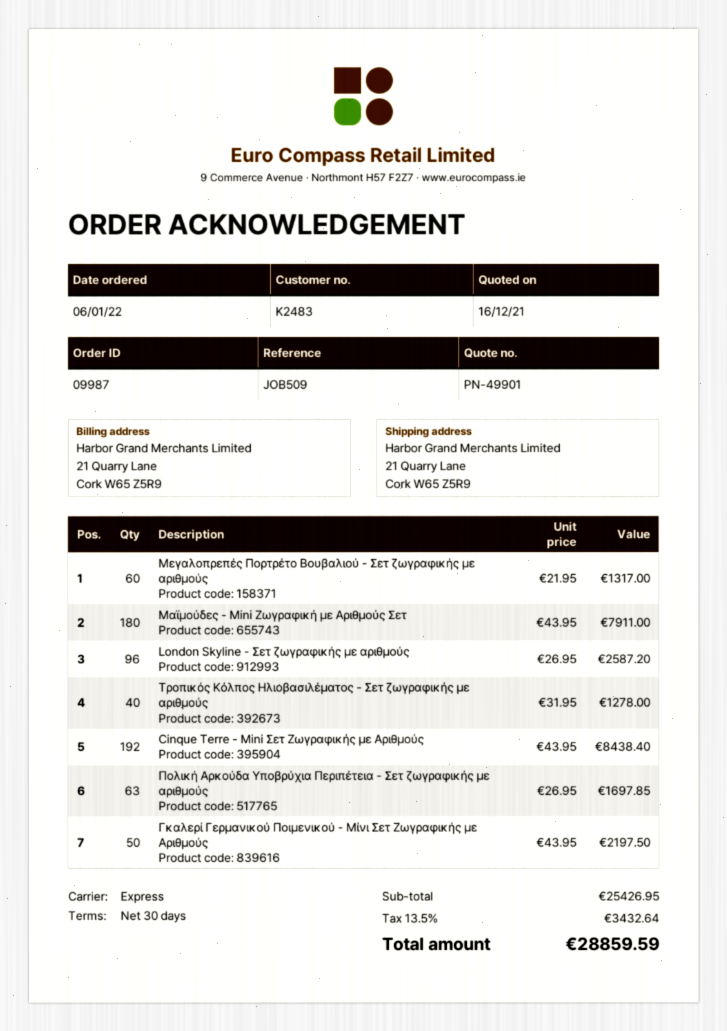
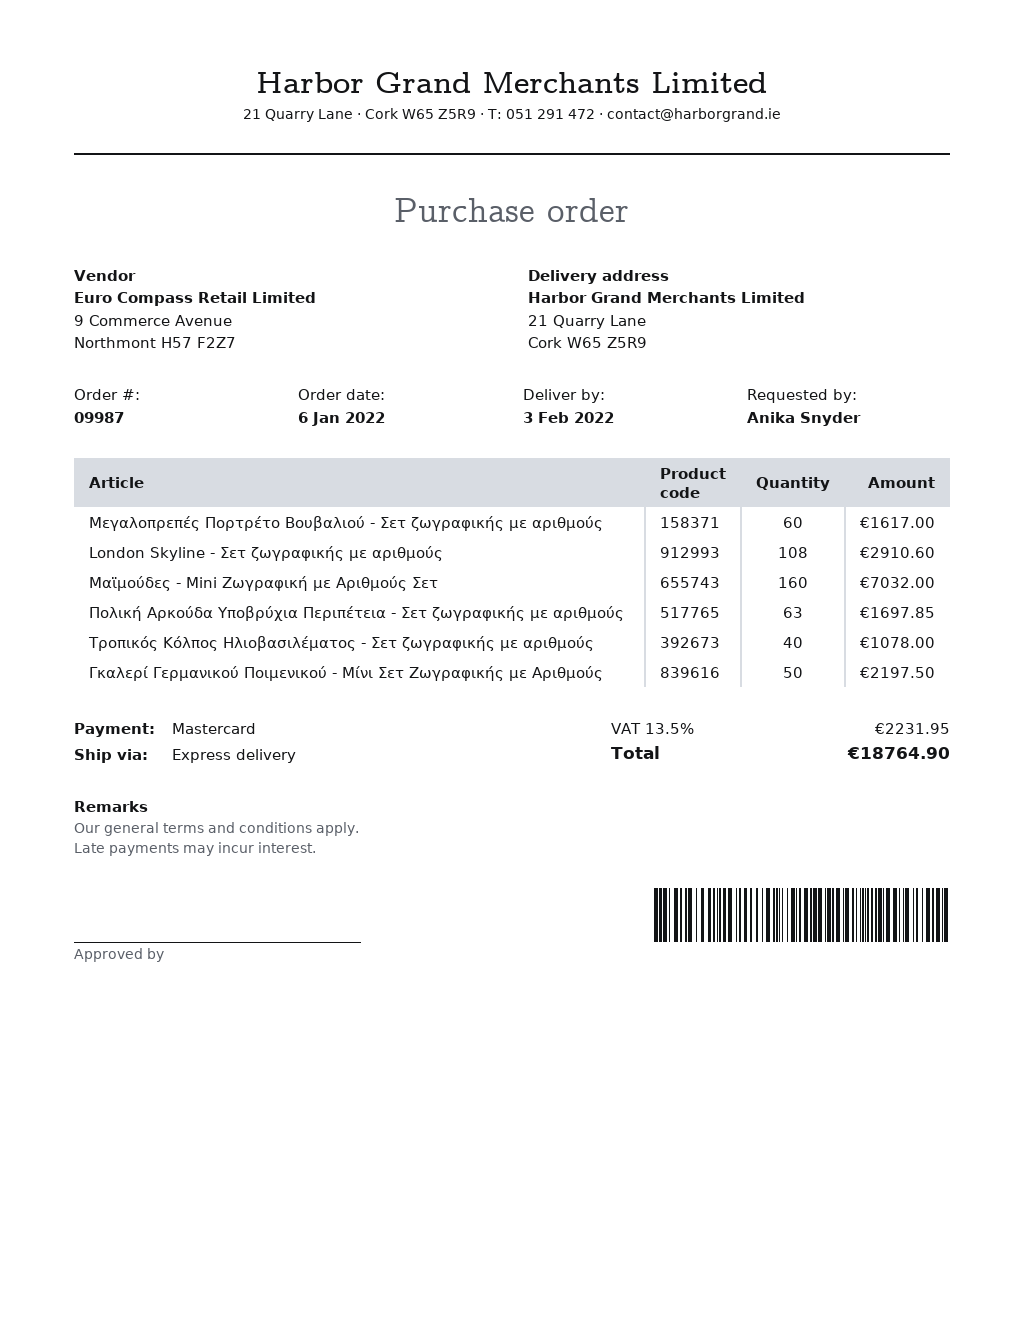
Μεγαλοπρεπές Πορτρέτο Βουβαλιού - Σετ ζωγραφικής με αριθμούς: 60 for 1317.00 -> 60 for 1617.00
Μαϊμούδες - Mini Ζωγραφική με Αριθμούς Σετ: 180 for 7911.00 -> 160 for 7032.00
London Skyline - Σετ ζωγραφικής με αριθμούς: 96 for 2587.20 -> 108 for 2910.60
Τροπικός Κόλπος Ηλιοβασιλέματος - Σετ ζωγραφικής με αριθμούς: 40 for 1278.00 -> 40 for 1078.00
Cinque Terre - Mini Σετ Ζωγραφικής με Αριθμούς: 192 for 8438.40 -> none
tax: 13.5% = 3432.64 -> 13.5% = 2231.95
total: 28859.59 -> 18764.90

